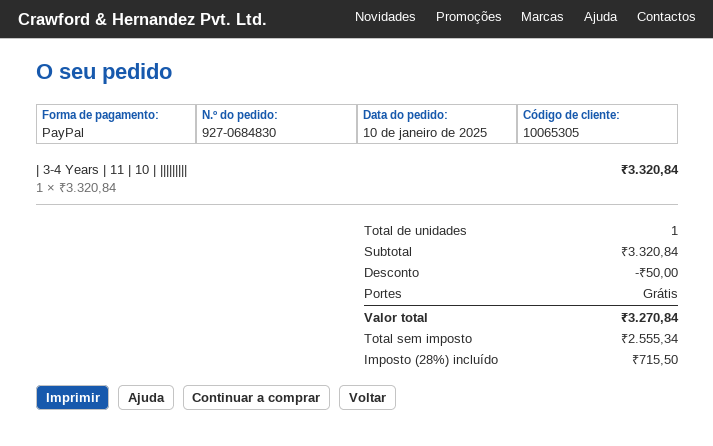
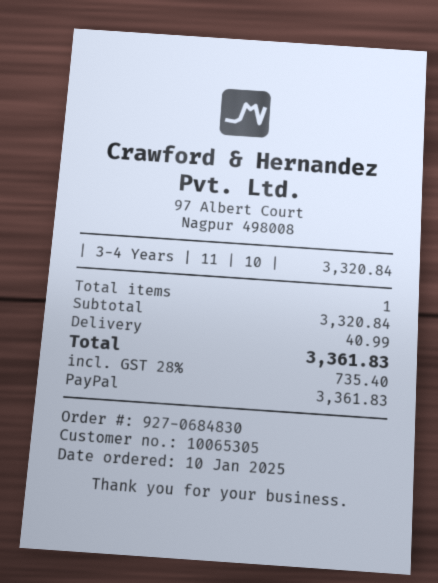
discount: 50.00 -> none
shipping: 0.00 -> 40.99
tax: 28% = 715.50 -> 28% = 735.40
total: 3270.84 -> 3361.83

